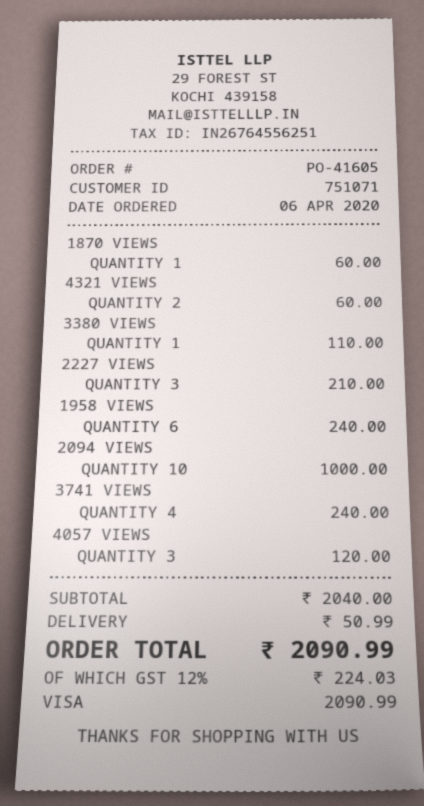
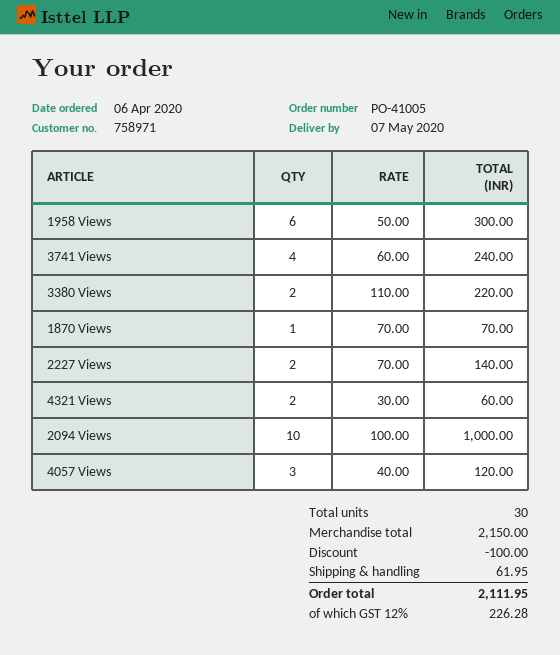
order number: PO-41605 -> PO-41005
customer number: 751071 -> 758971
1870 VIEWS: 1 for 60.00 -> 1 for 70.00
3380 VIEWS: 1 for 110.00 -> 2 for 220.00
2227 VIEWS: 3 for 210.00 -> 2 for 140.00
1958 VIEWS: 6 for 240.00 -> 6 for 300.00
subtotal: 2040.00 -> 2150.00
discount: none -> 100.00
shipping: 50.99 -> 61.95
tax: 12% = 224.03 -> 12% = 226.28
total: 2090.99 -> 2111.95

